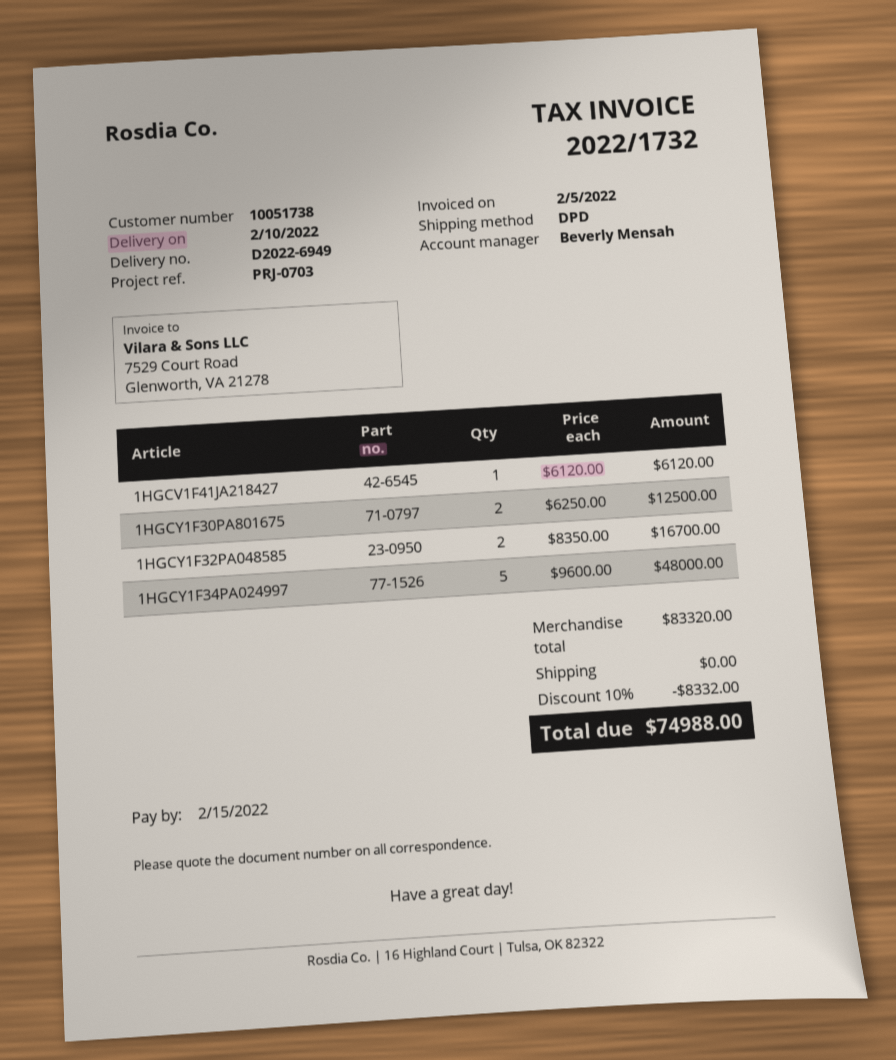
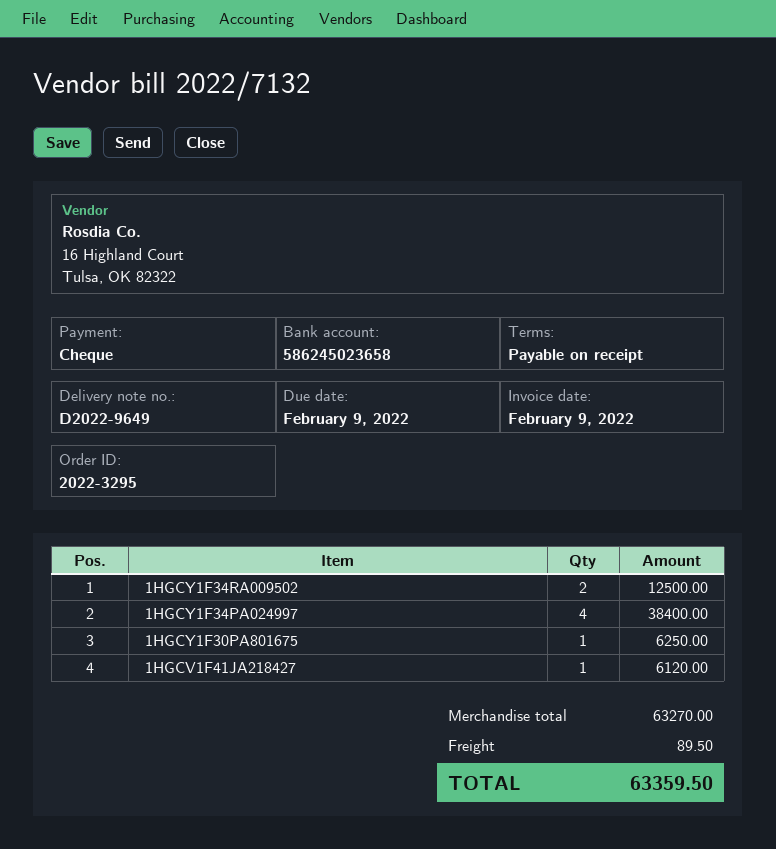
delivery note number: D2022-6949 -> D2022-9649
invoice number: 2022/1732 -> 2022/7132
invoice date: 2022-02-05 -> 2022-02-09
due date: 2022-02-15 -> 2022-02-09
1HGCY1F30PA801675: 2 for 12500.00 -> 1 for 6250.00
1HGCY1F32PA048585: 2 for 16700.00 -> none
1HGCY1F34PA024997: 5 for 48000.00 -> 4 for 38400.00
1HGCY1F34RA009502: none -> 2 for 12500.00
subtotal: 83320.00 -> 63270.00
discount: 10% = 8332.00 -> none
shipping: 0.00 -> 89.50
total: 74988.00 -> 63359.50

